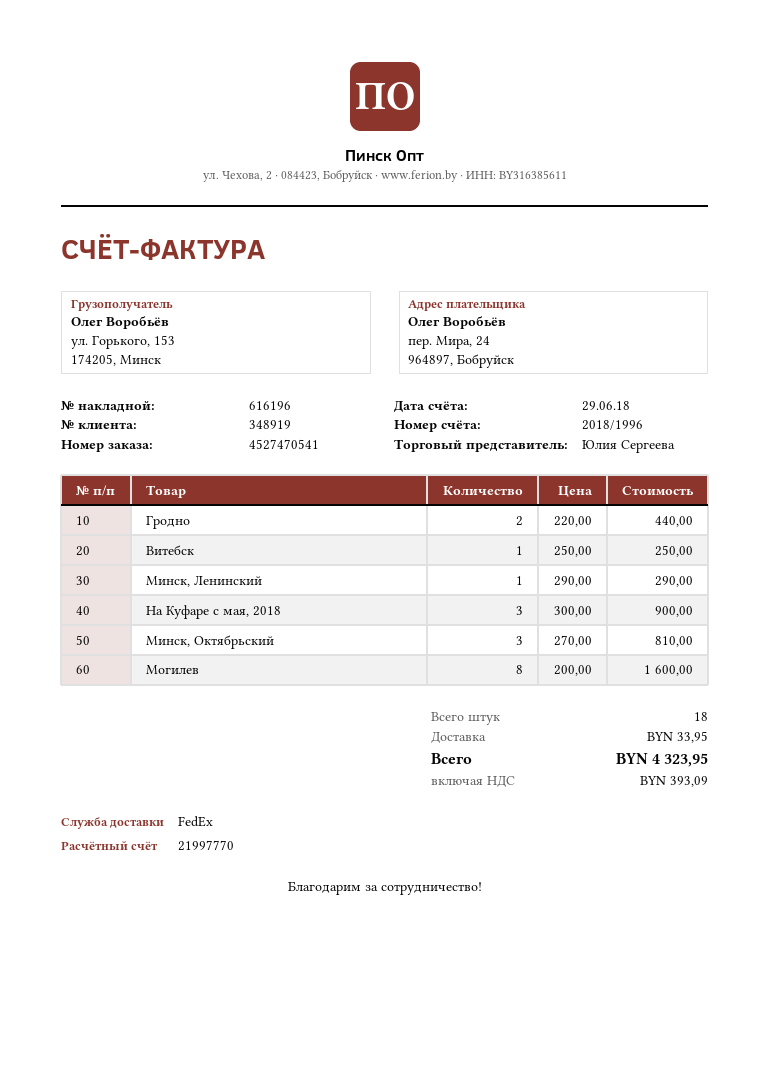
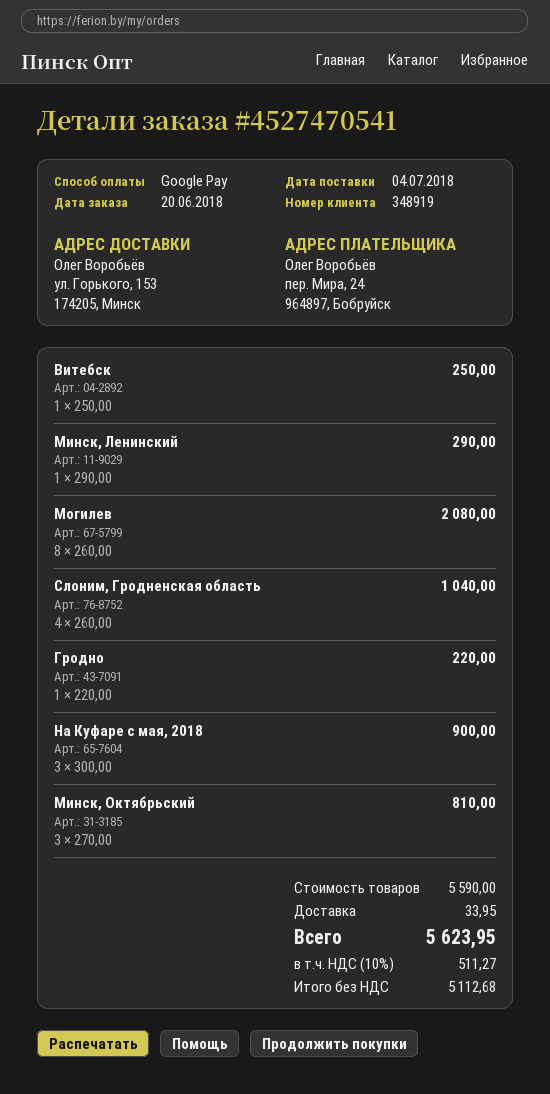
Гродно: 2 x 220.00 = 440.00 -> 1 x 220.00 = 220.00
Могилев: 8 x 200.00 = 1600.00 -> 8 x 260.00 = 2080.00
Слоним, Гродненская область: none -> 4 x 260.00 = 1040.00
tax: 393.09 -> 511.27
total: 4323.95 -> 5623.95

